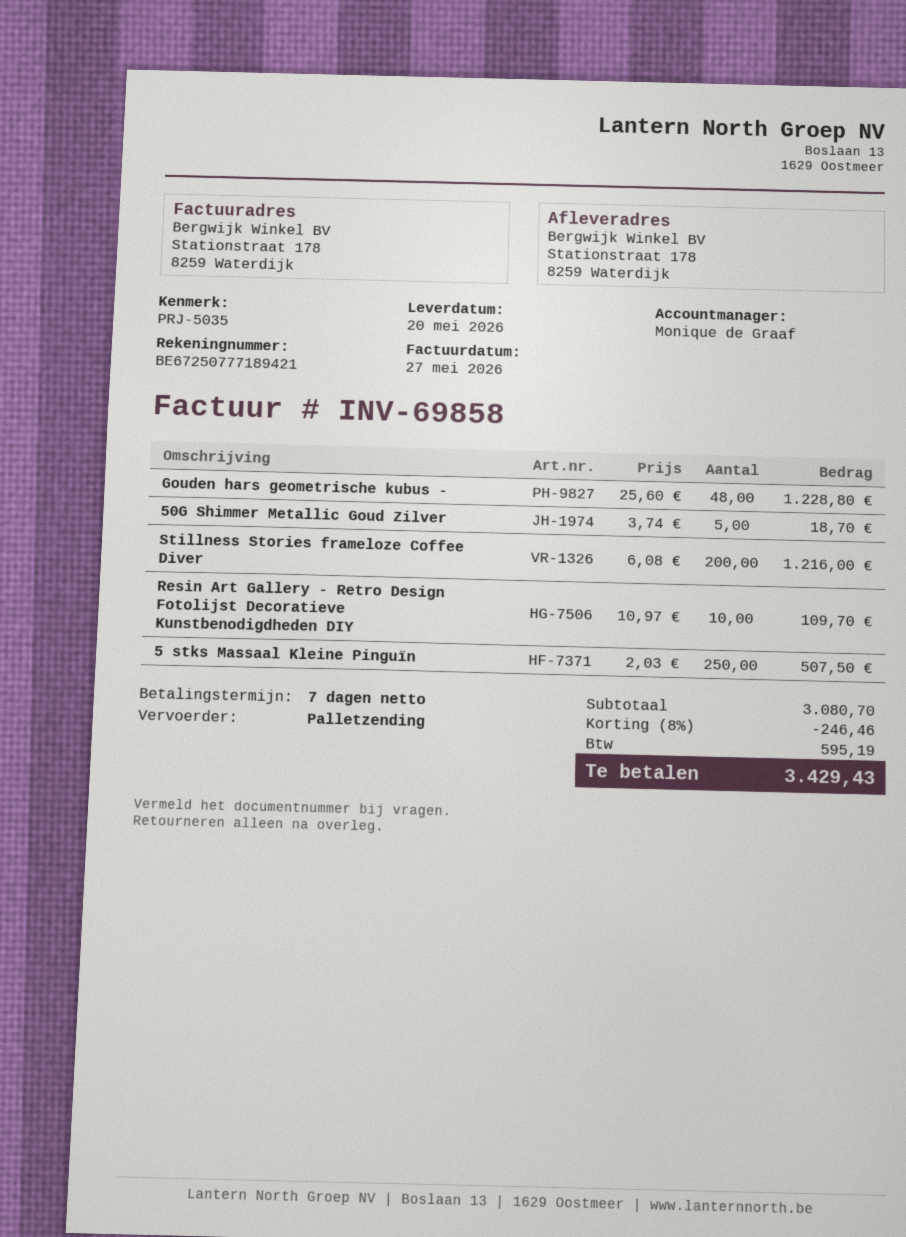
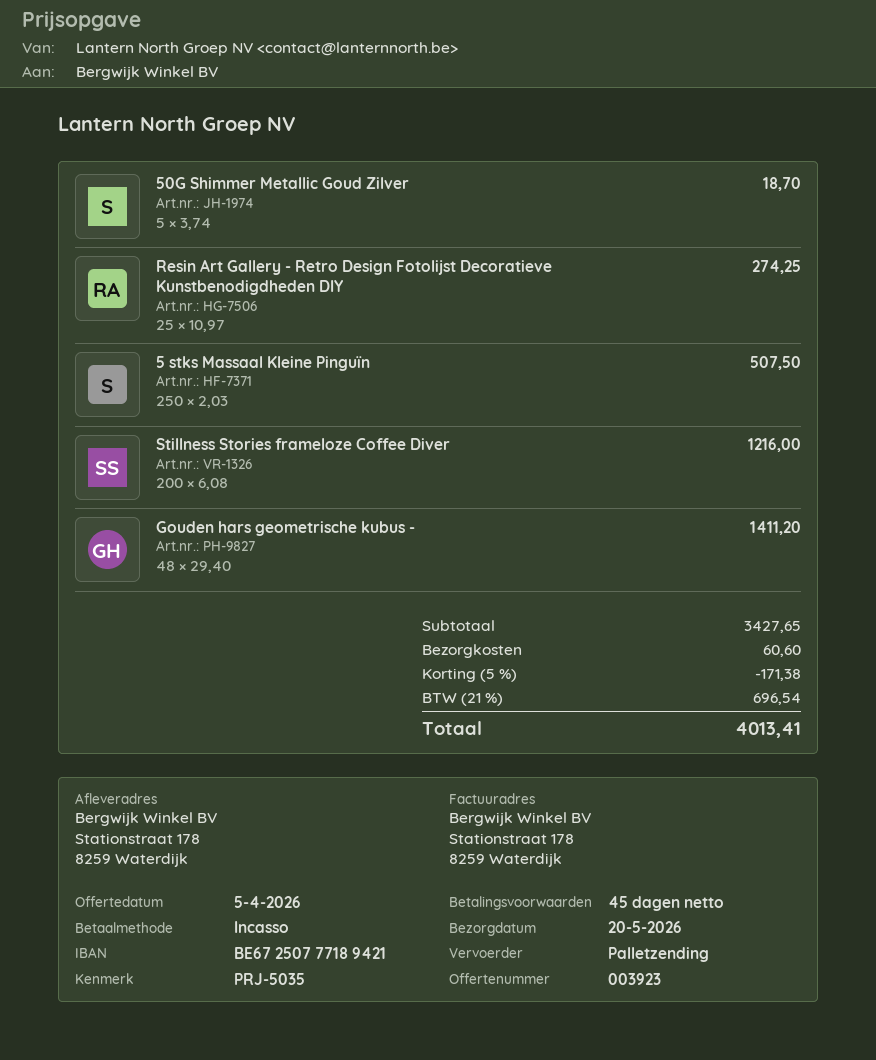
payment terms: 7 days -> 45 days
Gouden hars geometrische kubus -: 48 x 25.60 = 1228.80 -> 48 x 29.40 = 1411.20
Resin Art Gallery - Retro Design Fotolijst Decoratieve Kunstbenodigdheden DIY: 10 x 10.97 = 109.70 -> 25 x 10.97 = 274.25
subtotal: 3080.70 -> 3427.65
discount: 8% = 246.46 -> 5% = 171.38
shipping: none -> 60.60
tax: 595.19 -> 696.54
total: 3429.43 -> 4013.41

